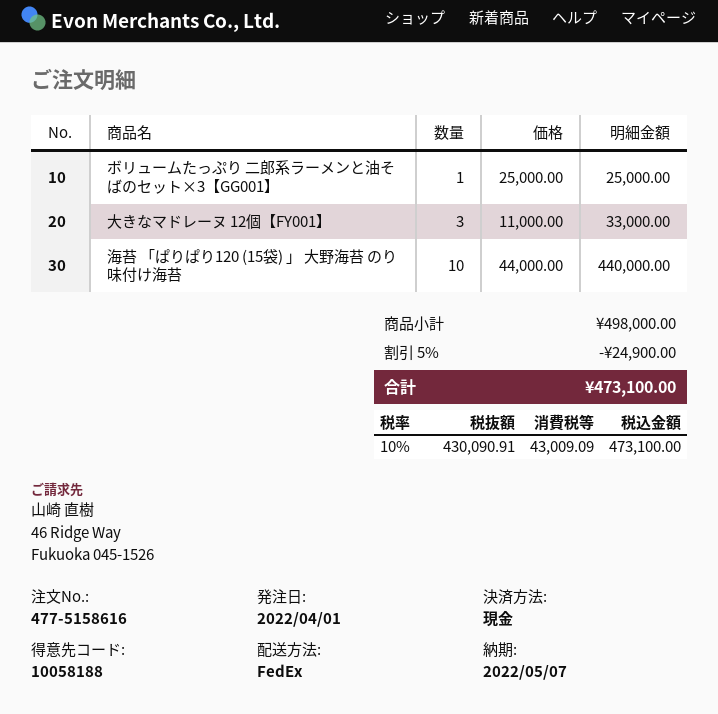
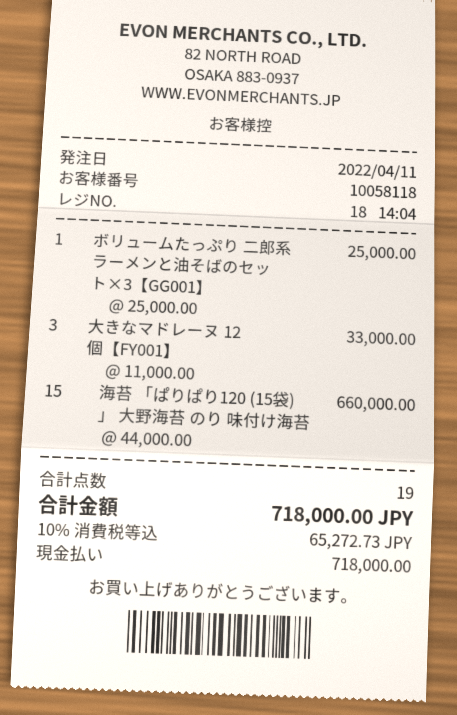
order date: 2022-04-01 -> 2022-04-11
customer number: 10058188 -> 10058118
海苔 「ぱりぱり120 (15袋) 」 大野海苔 のり 味付け海苔: 10 x 44000.00 = 440000.00 -> 15 x 44000.00 = 660000.00
discount: 5% = 24900.00 -> none
tax: 10% = 43009.09 -> 10% = 65272.73
total: 473100.00 -> 718000.00

